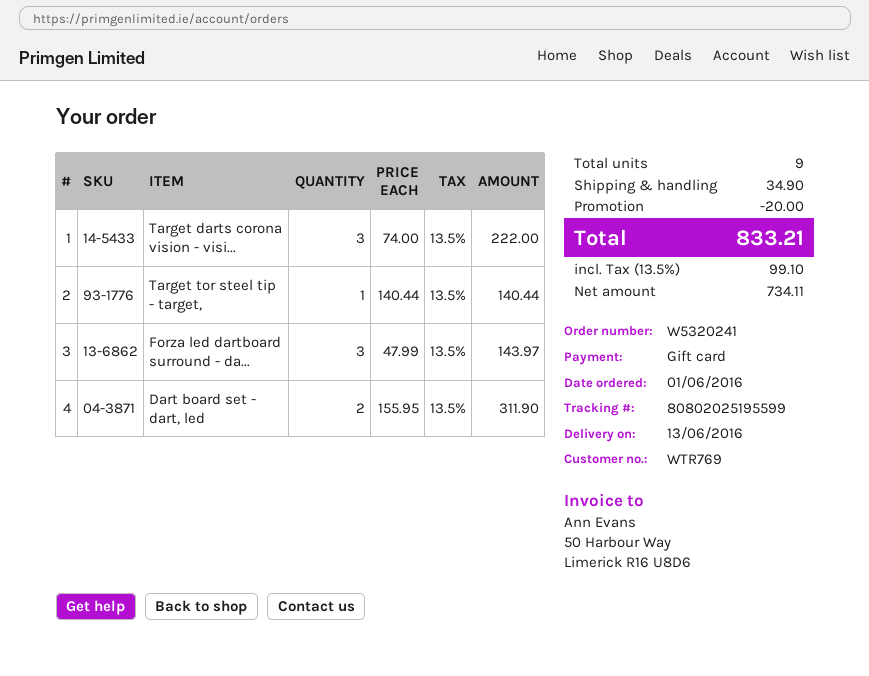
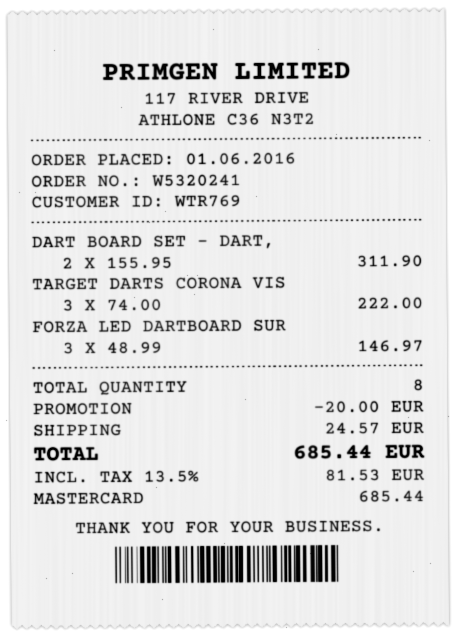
payment method: gift card -> Mastercard
Target tor steel tip - target,: 1 x 140.44 = 140.44 -> none
Forza led dartboard surround - da...: 3 x 47.99 = 143.97 -> 3 x 48.99 = 146.97
total quantity: 9 -> 8
shipping: 34.90 -> 24.57
tax: 13.5% = 99.10 -> 13.5% = 81.53
total: 833.21 -> 685.44

